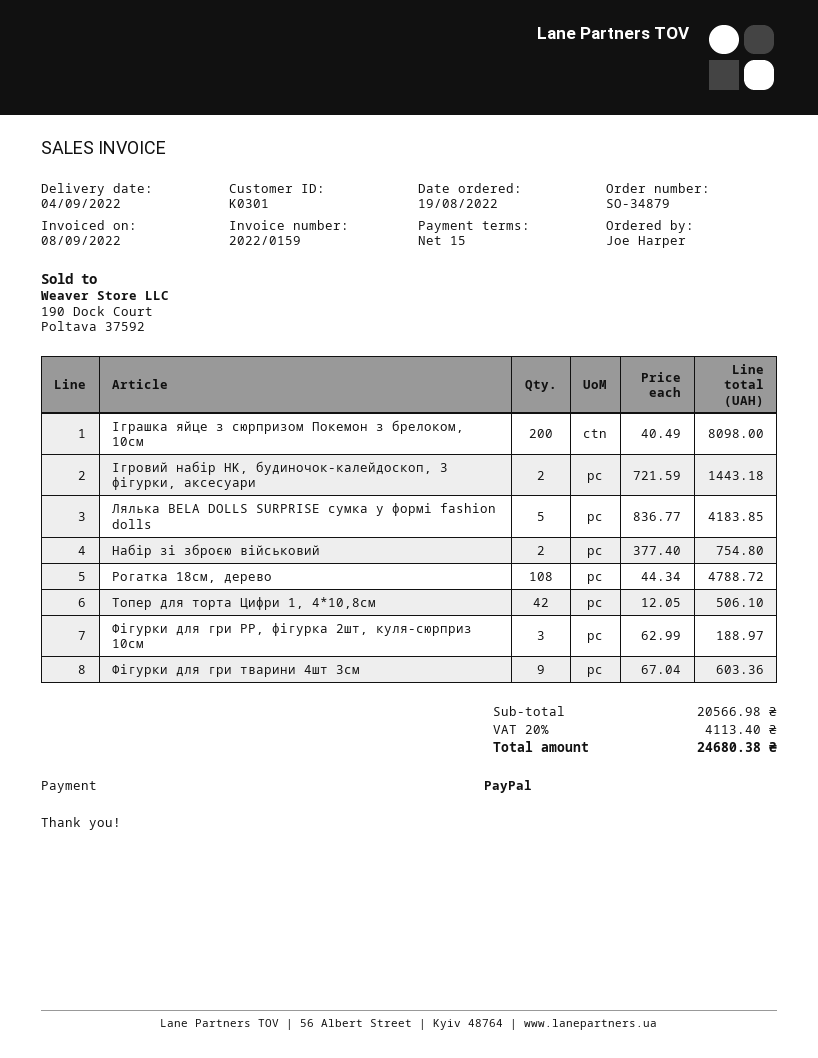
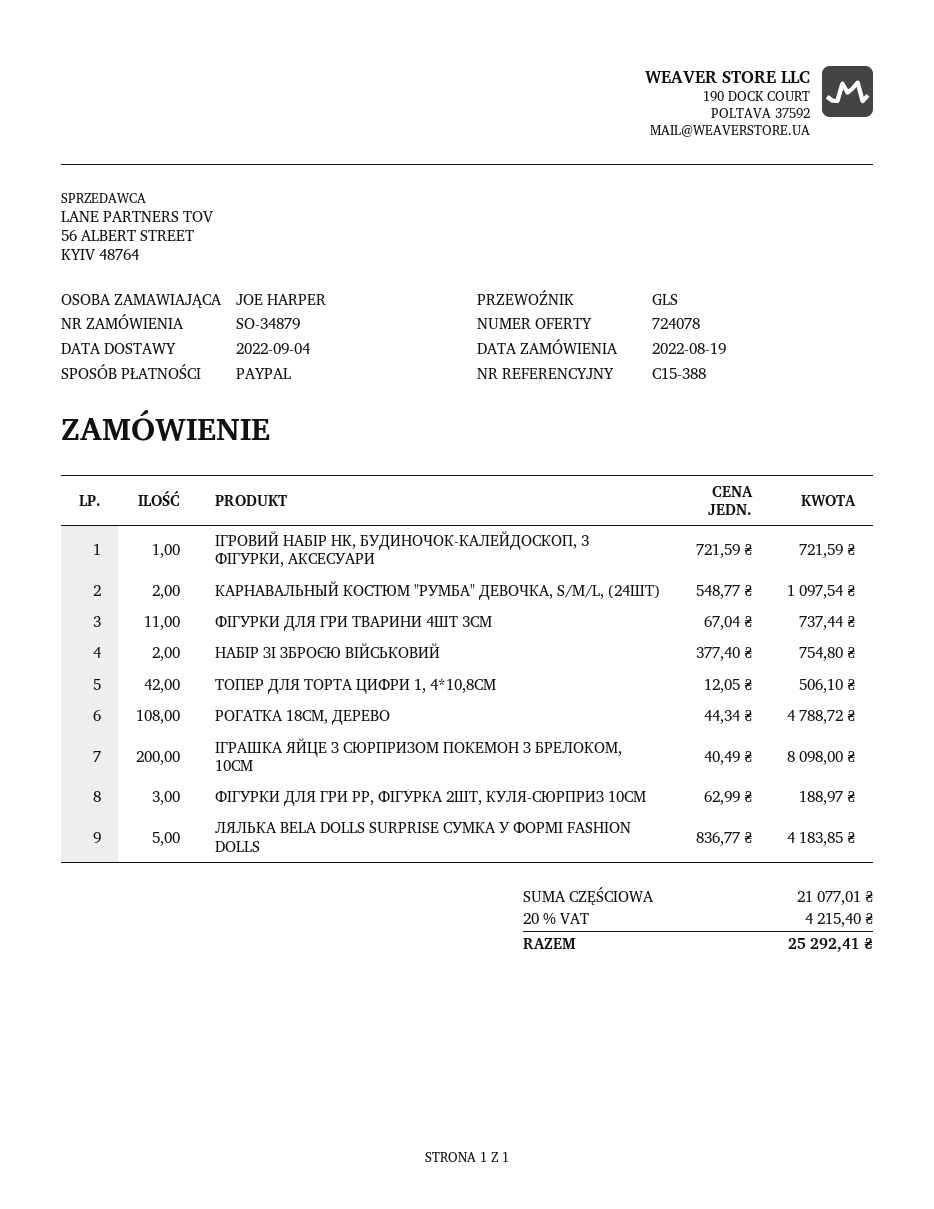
Ігровий набір HK, будиночок-калейдоскоп, 3 фігурки, аксесуари: 2 x 721.59 = 1443.18 -> 1 x 721.59 = 721.59
Фігурки для гри тварини 4шт 3см: 9 x 67.04 = 603.36 -> 11 x 67.04 = 737.44
КАРНАВАЛЬНЫЙ КОСТЮМ "РУМБА" ДЕВОЧКА, S/M/L, (24ШТ): none -> 2 x 548.77 = 1097.54
subtotal: 20566.98 -> 21077.01
tax: 20% = 4113.40 -> 20% = 4215.40
total: 24680.38 -> 25292.41

